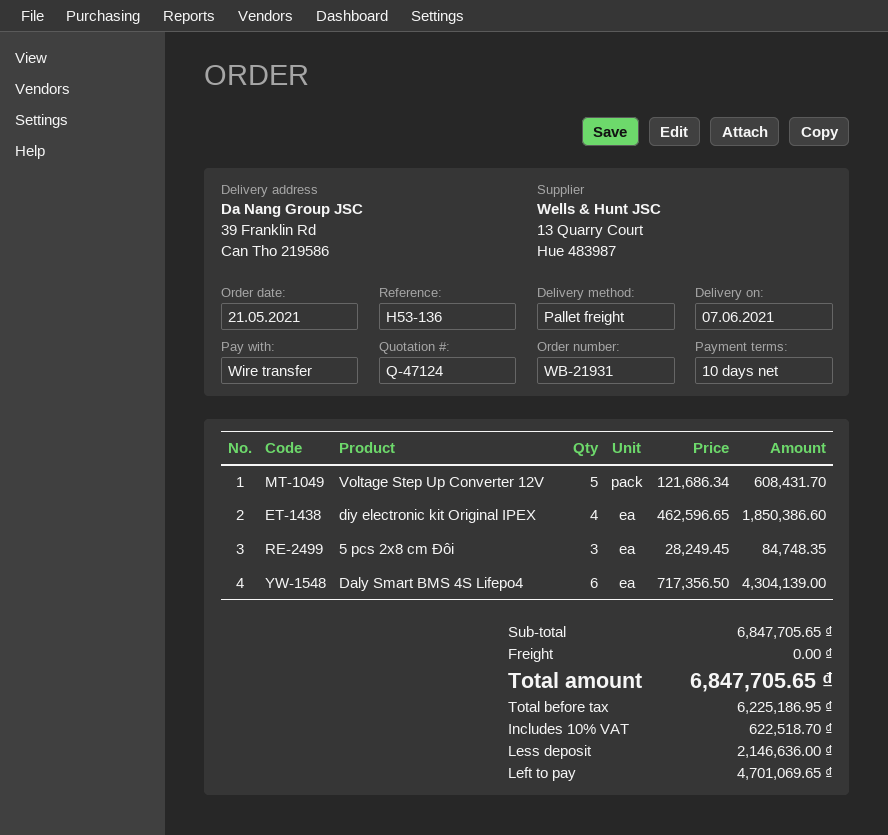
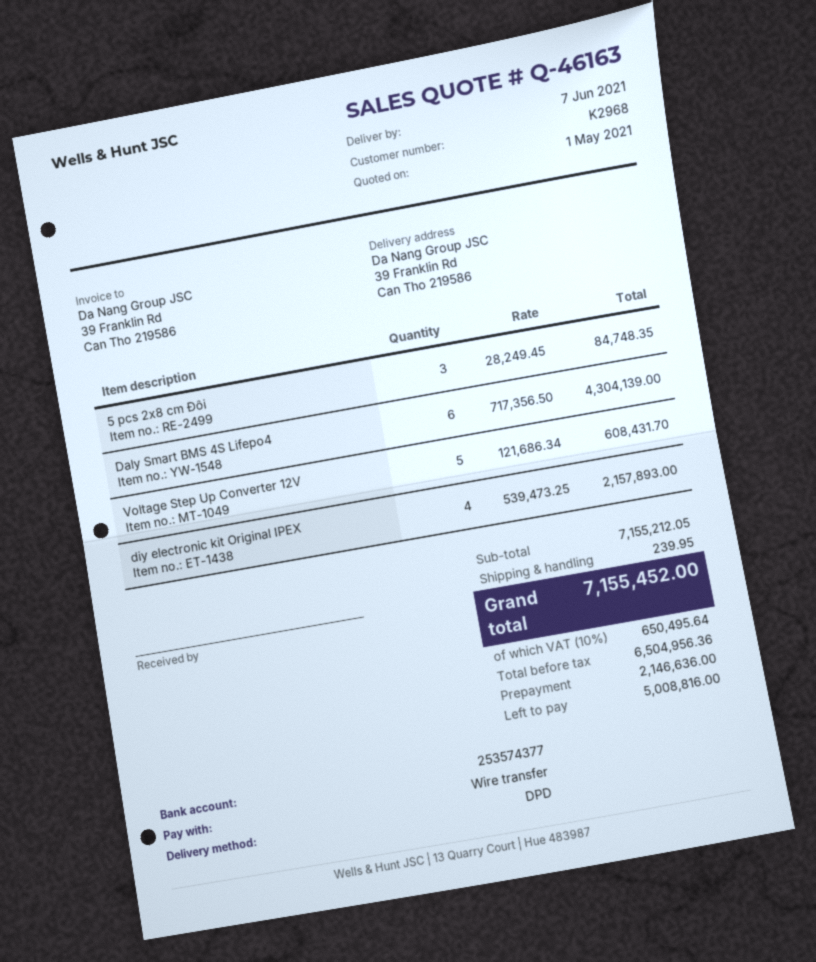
quote number: Q-47124 -> Q-46163
shipping method: pallet freight -> DPD
diy electronic kit Original IPEX: 4 x 462596.65 = 1850386.60 -> 4 x 539473.25 = 2157893.00
subtotal: 6847705.65 -> 7155212.05
shipping: 0.00 -> 239.95
net: 6225186.95 -> 6504956.36
tax: 10% = 622518.70 -> 10% = 650495.64
total: 6847705.65 -> 7155452.00
balance: 4701069.65 -> 5008816.00

